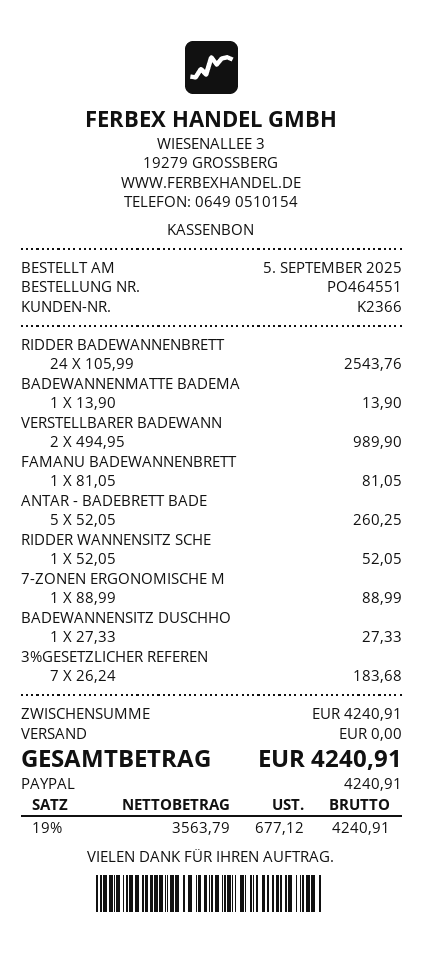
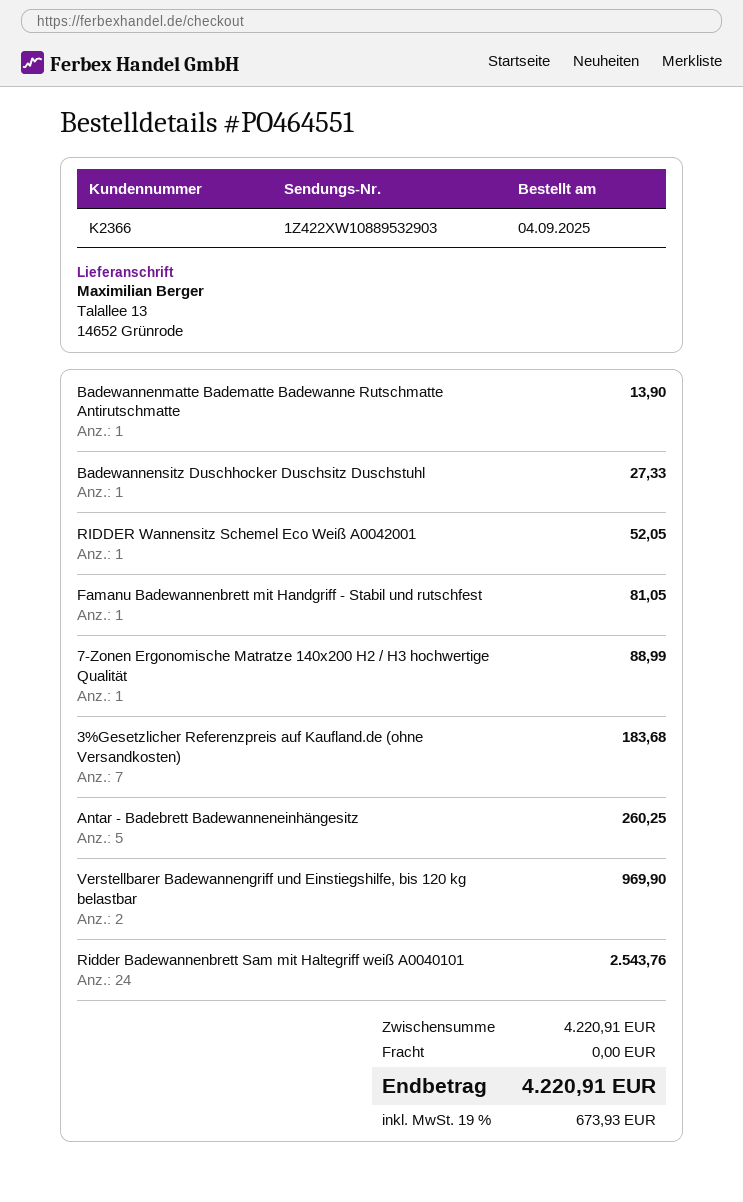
order date: 2025-09-05 -> 2025-09-04
VERSTELLBARER BADEWANN: 2 for 989.90 -> 2 for 969.90
subtotal: 4240.91 -> 4220.91
tax: 19% = 677.12 -> 19% = 673.93
total: 4240.91 -> 4220.91

